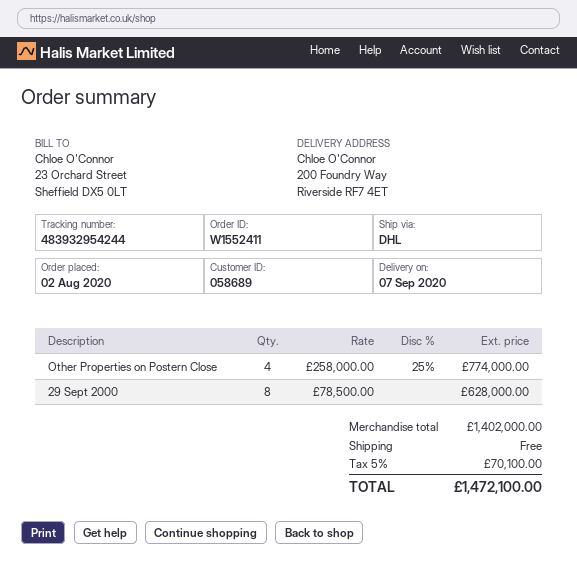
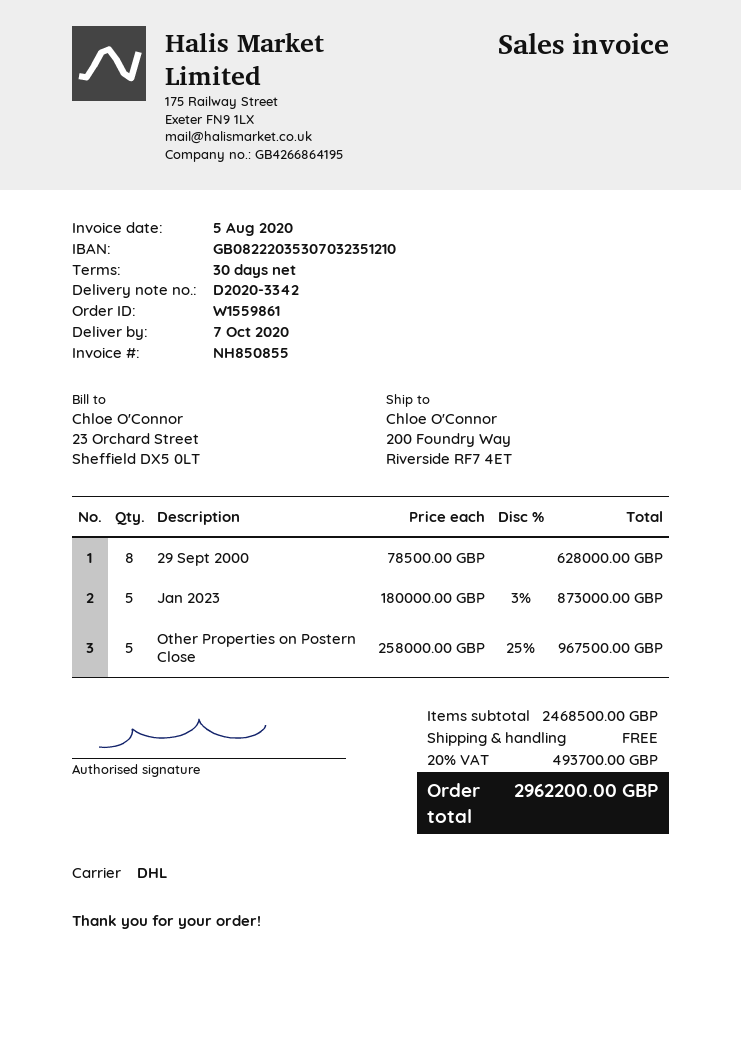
order number: W1552411 -> W1559861
delivery date: 2020-09-07 -> 2020-10-07
Other Properties on Postern Close: 4 x 258000.00 - 25% = 774000.00 -> 5 x 258000.00 - 25% = 967500.00
Jan 2023: none -> 5 x 180000.00 - 3% = 873000.00
subtotal: 1402000.00 -> 2468500.00
tax: 5% = 70100.00 -> 20% = 493700.00
total: 1472100.00 -> 2962200.00

